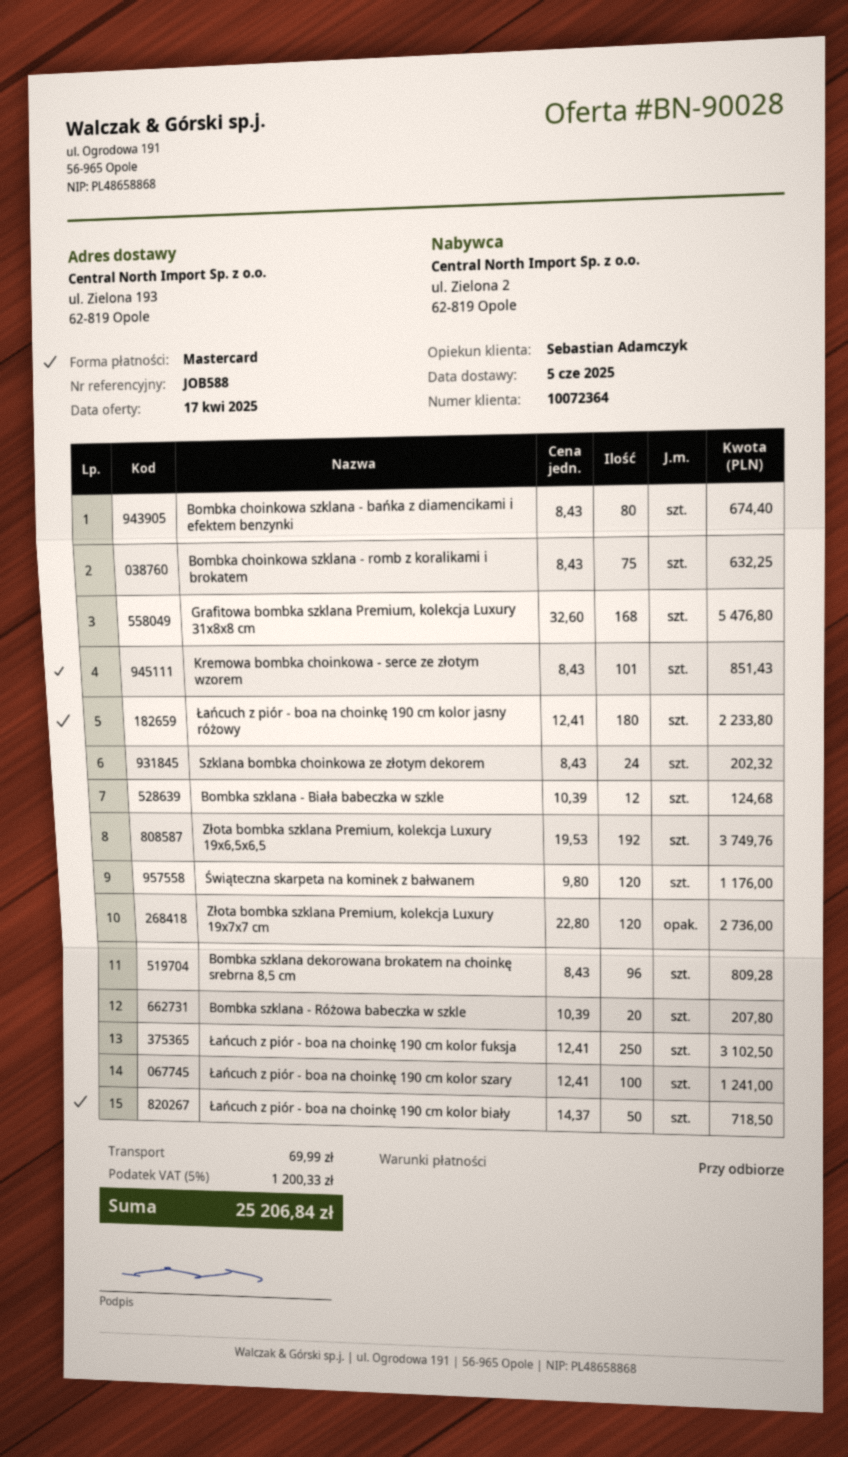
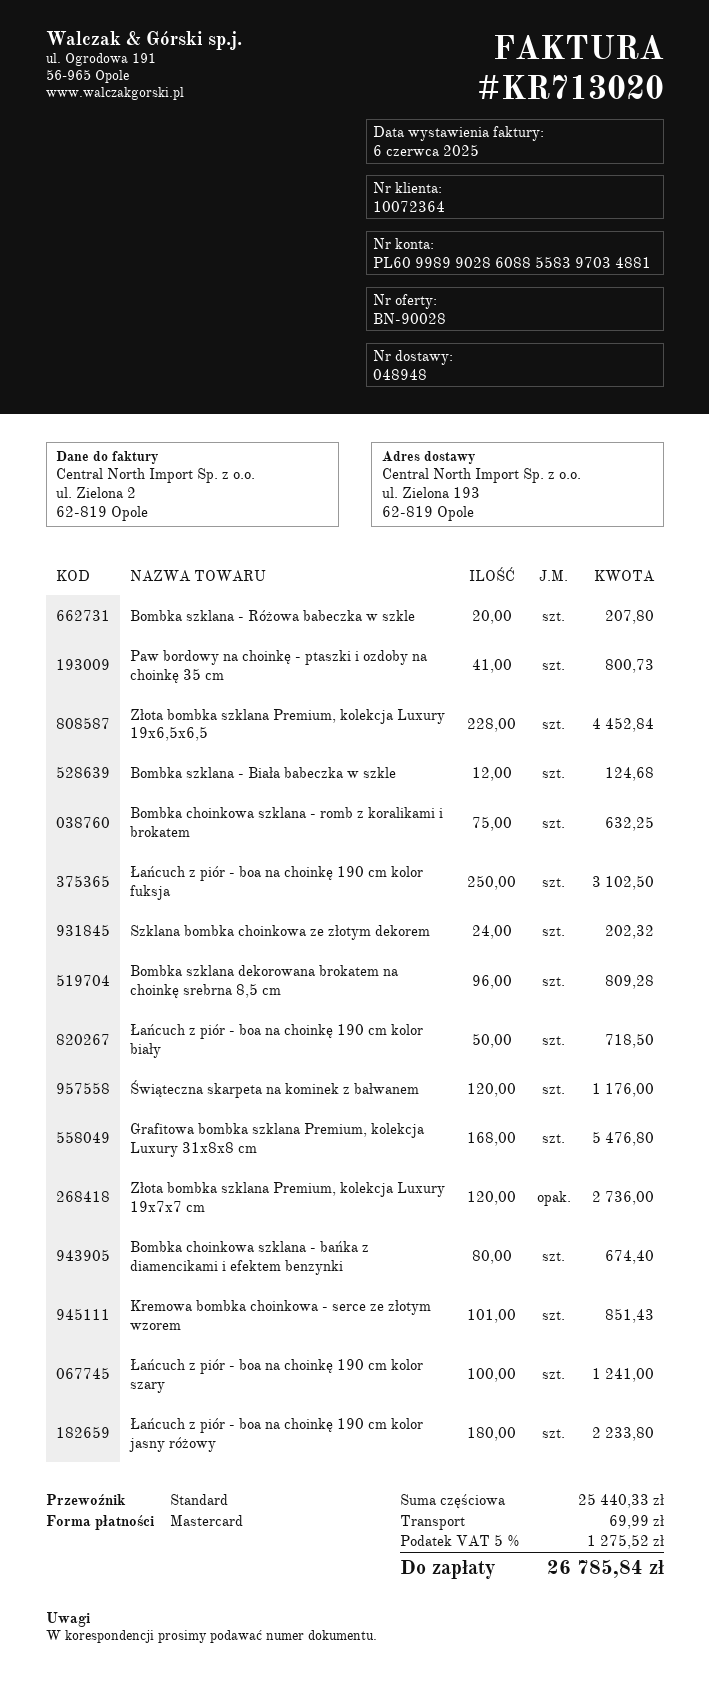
Złota bombka szklana Premium, kolekcja Luxury 19x6,5x6,5: 192 for 3749.76 -> 228 for 4452.84
Paw bordowy na choinkę - ptaszki i ozdoby na choinkę 35 cm: none -> 41 for 800.73
tax: 5% = 1200.33 -> 5% = 1275.52
total: 25206.84 -> 26785.84

